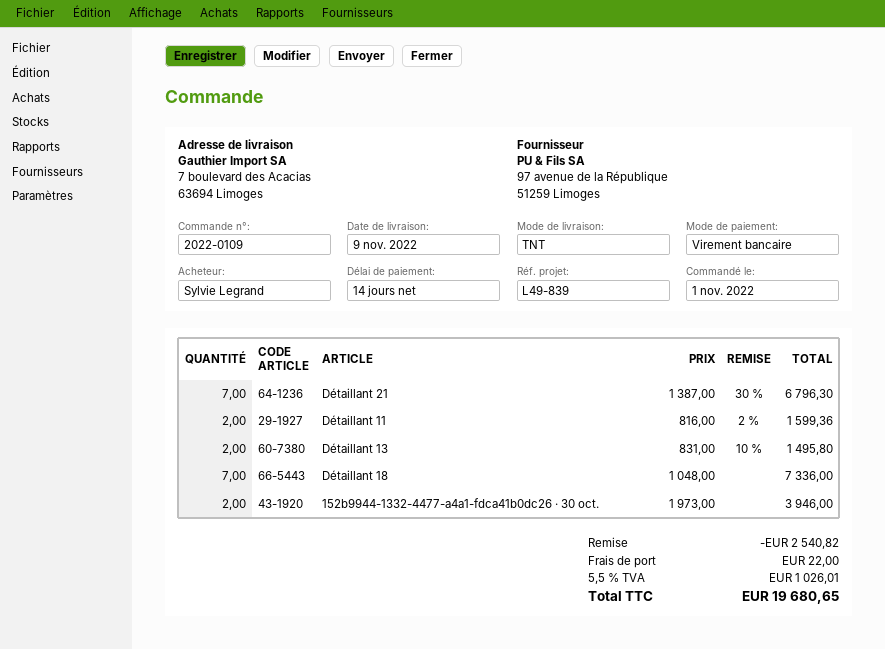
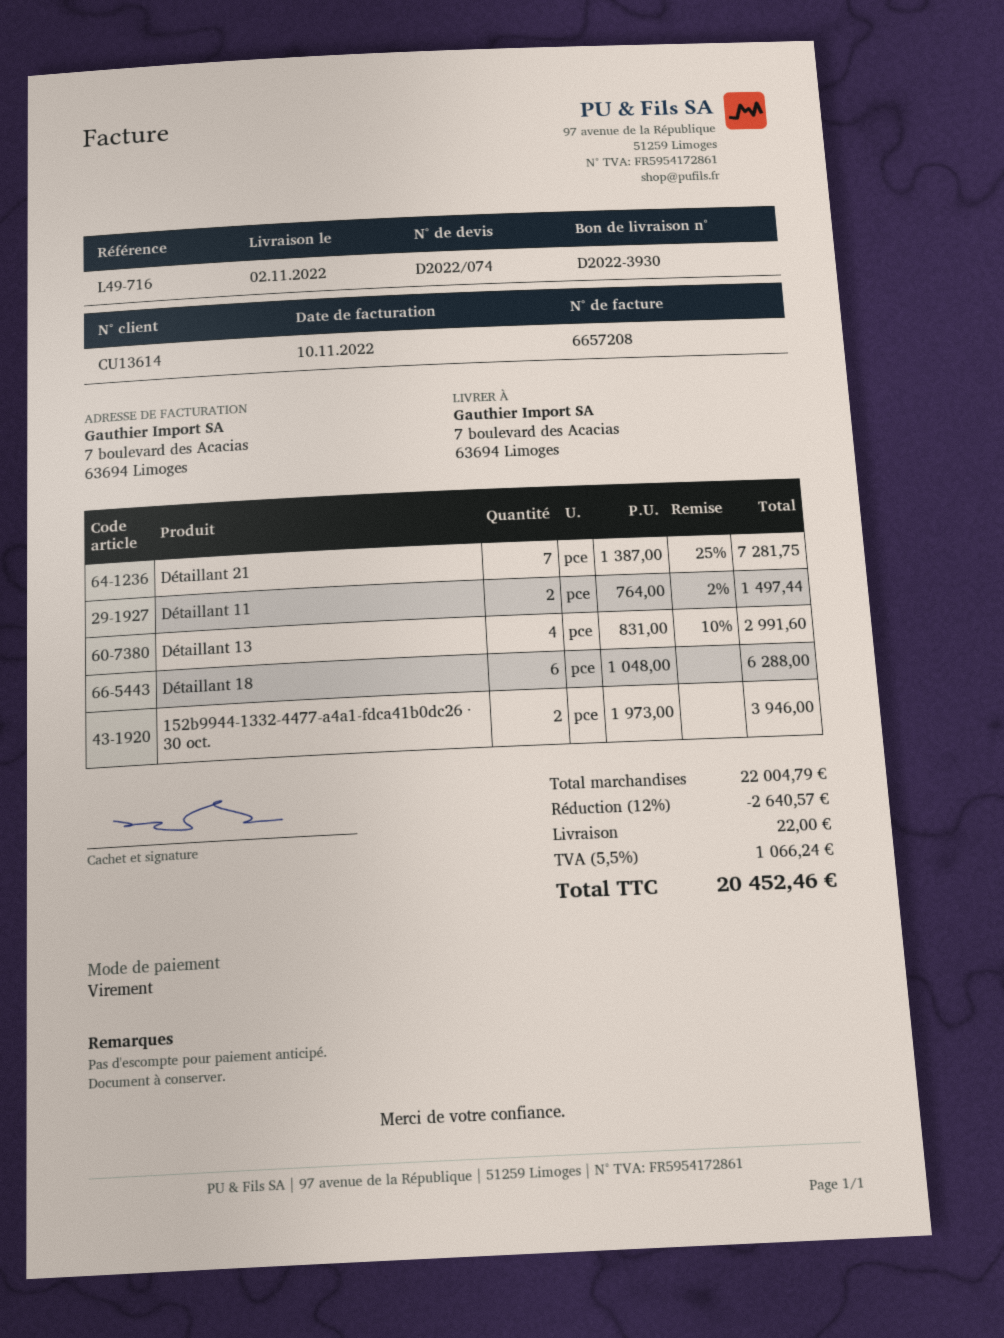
delivery date: 2022-11-09 -> 2022-11-02
reference: L49-839 -> L49-716
Détaillant 21: 7 x 1387.00 - 30% = 6796.30 -> 7 x 1387.00 - 25% = 7281.75
Détaillant 11: 2 x 816.00 - 2% = 1599.36 -> 2 x 764.00 - 2% = 1497.44
Détaillant 13: 2 x 831.00 - 10% = 1495.80 -> 4 x 831.00 - 10% = 2991.60
Détaillant 18: 7 x 1048.00 = 7336.00 -> 6 x 1048.00 = 6288.00
discount: 2540.82 -> 2640.57
tax: 5.5% = 1026.01 -> 5.5% = 1066.24
total: 19680.65 -> 20452.46

